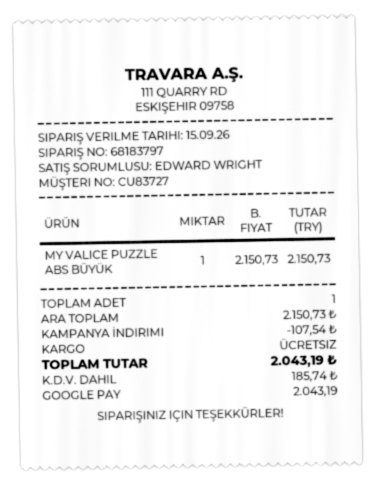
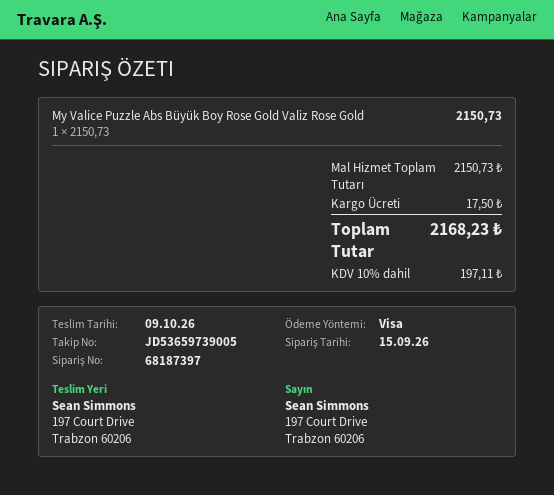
order number: 68183797 -> 68187397
payment method: Google Pay -> Visa
discount: 107.54 -> none
shipping: 0.00 -> 17.50
tax: 185.74 -> 197.11
total: 2043.19 -> 2168.23

